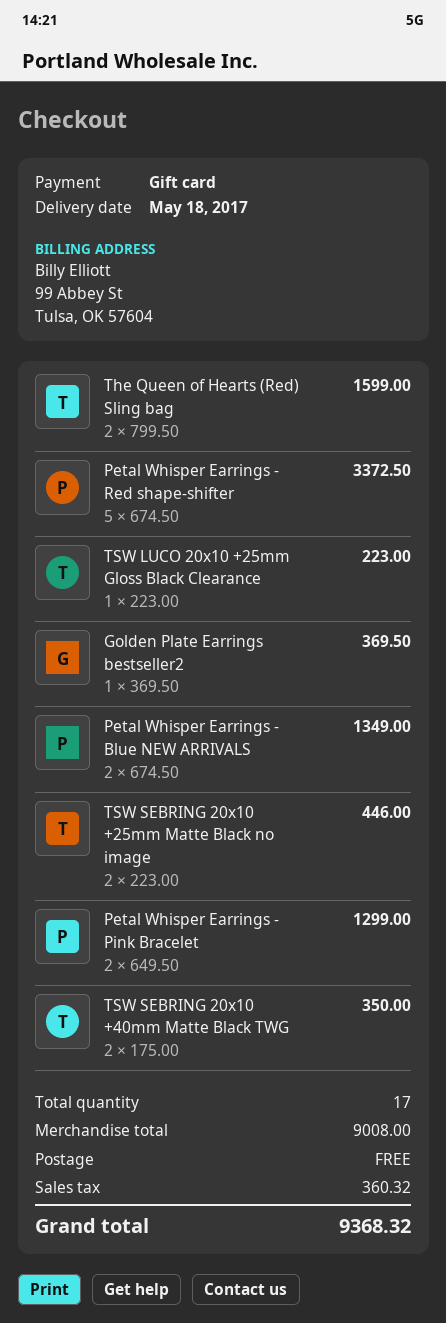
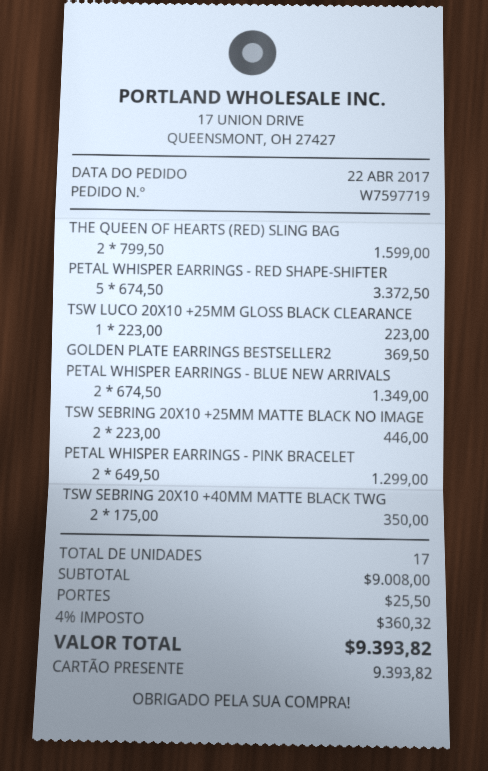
shipping: 0.00 -> 25.50
total: 9368.32 -> 9393.82

